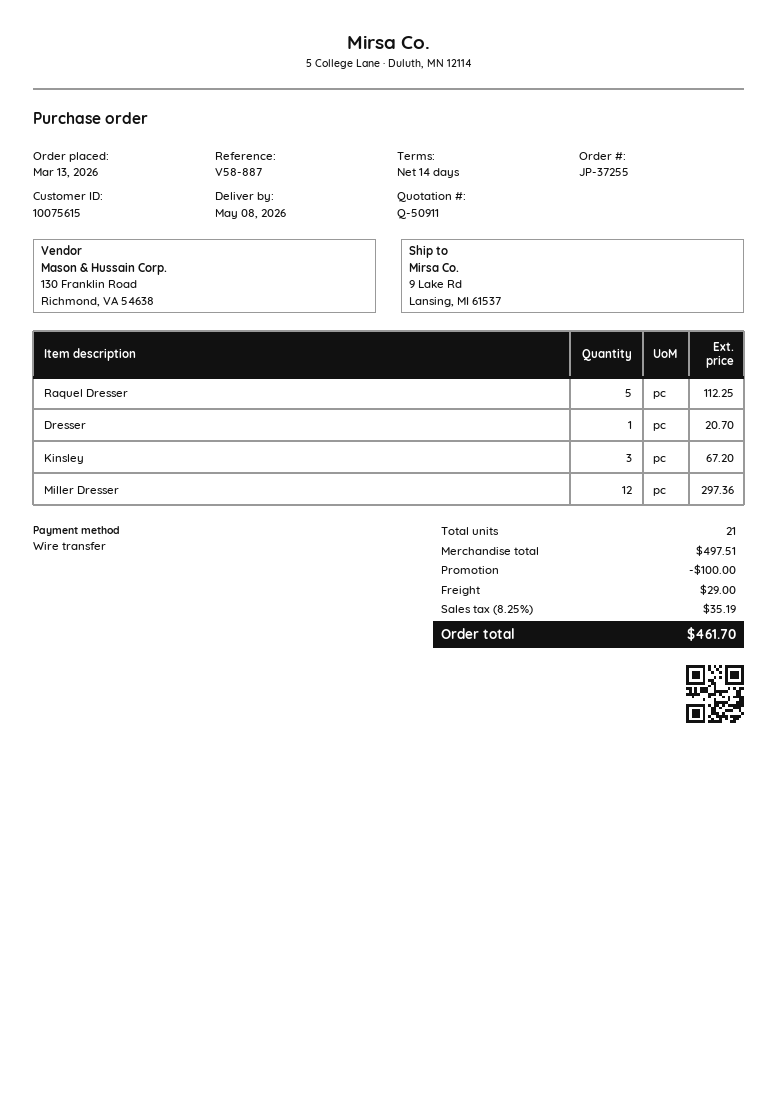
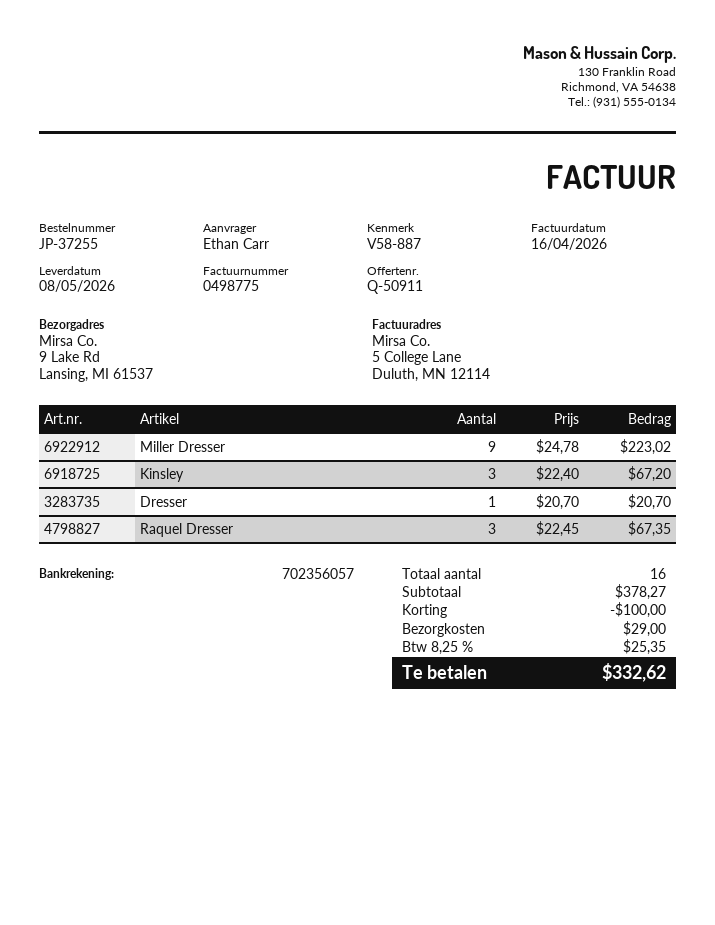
Raquel Dresser: 5 for 112.25 -> 3 for 67.35
Miller Dresser: 12 for 297.36 -> 9 for 223.02
total quantity: 21 -> 16
subtotal: 497.51 -> 378.27
tax: 8.25% = 35.19 -> 8.25% = 25.35
total: 461.70 -> 332.62

